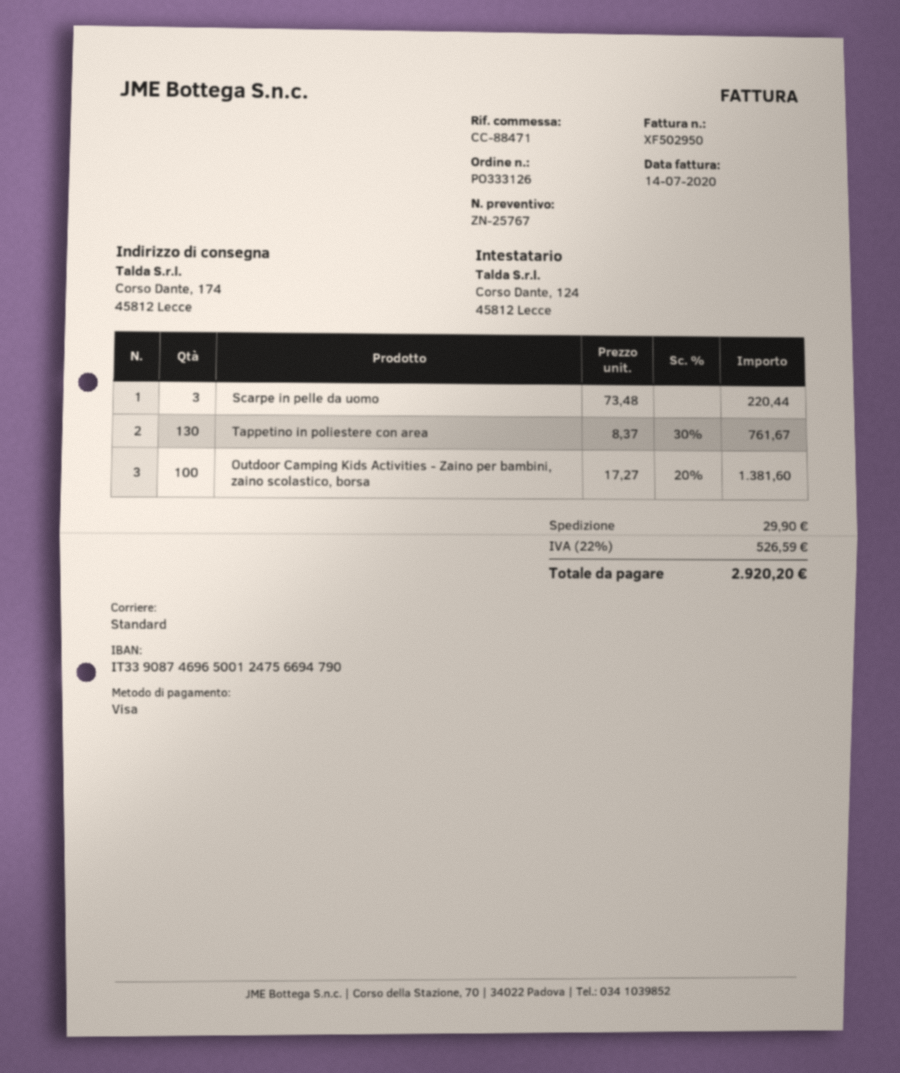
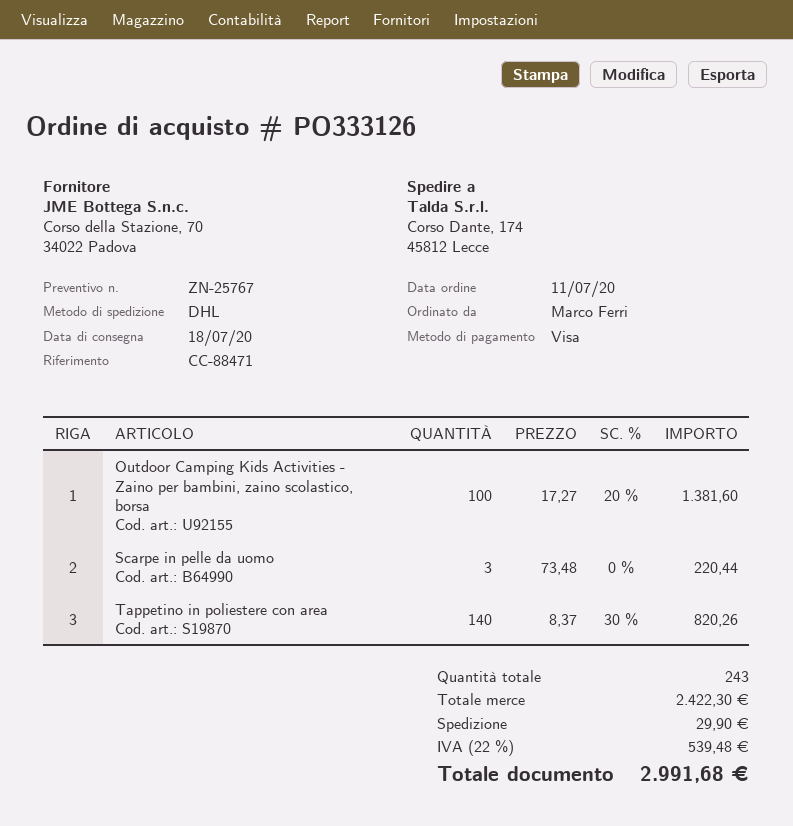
shipping method: standard -> DHL
Tappetino in poliestere con area: 130 x 8.37 - 30% = 761.67 -> 140 x 8.37 - 30% = 820.26
tax: 22% = 526.59 -> 22% = 539.48
total: 2920.20 -> 2991.68

